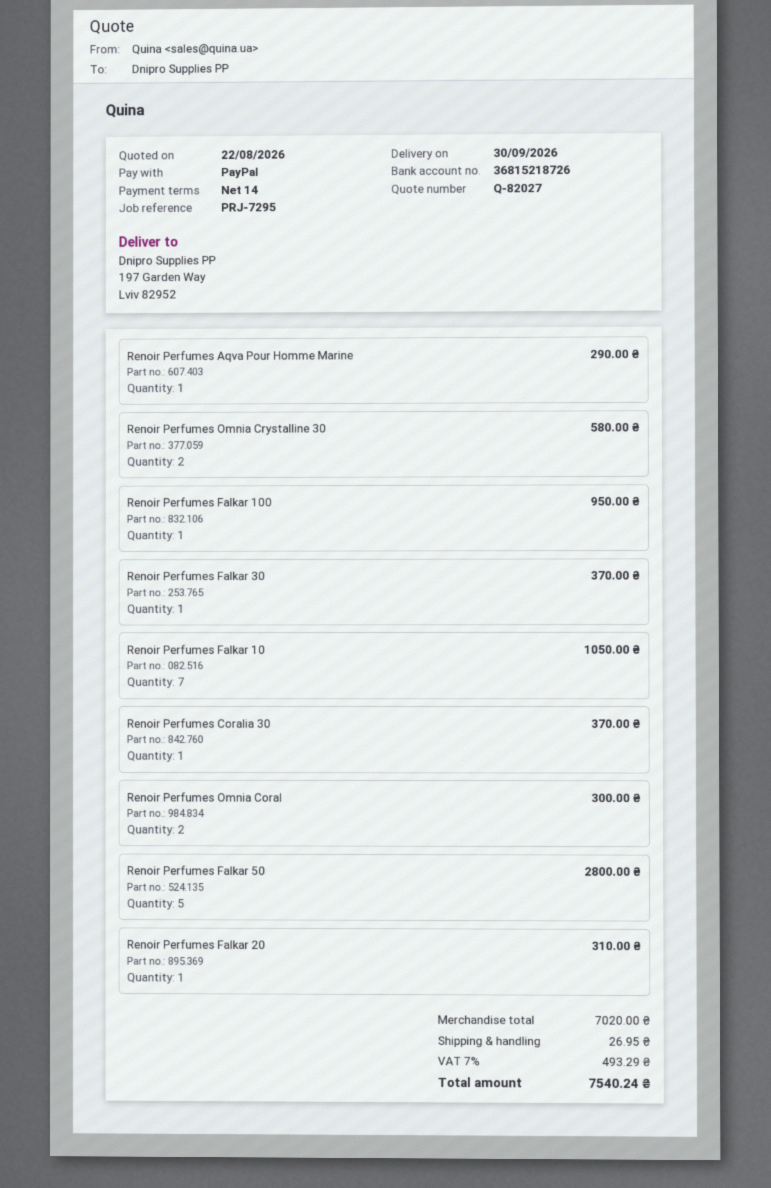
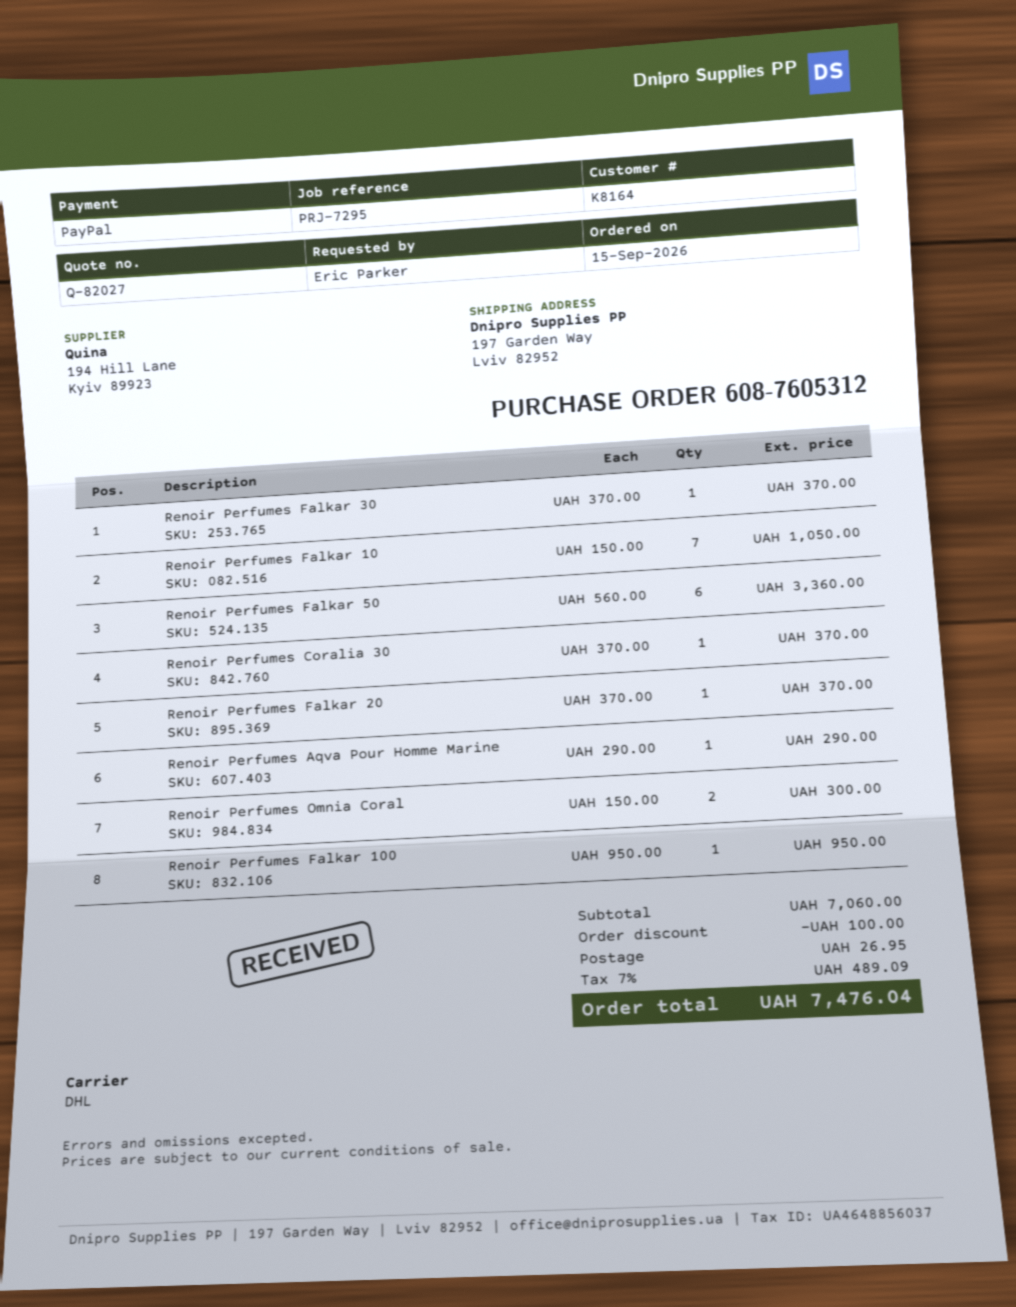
Renoir Perfumes Omnia Crystalline 30: 2 for 580.00 -> none
Renoir Perfumes Falkar 50: 5 for 2800.00 -> 6 for 3360.00
Renoir Perfumes Falkar 20: 1 for 310.00 -> 1 for 370.00
subtotal: 7020.00 -> 7060.00
discount: none -> 100.00
tax: 7% = 493.29 -> 7% = 489.09
total: 7540.24 -> 7476.04

